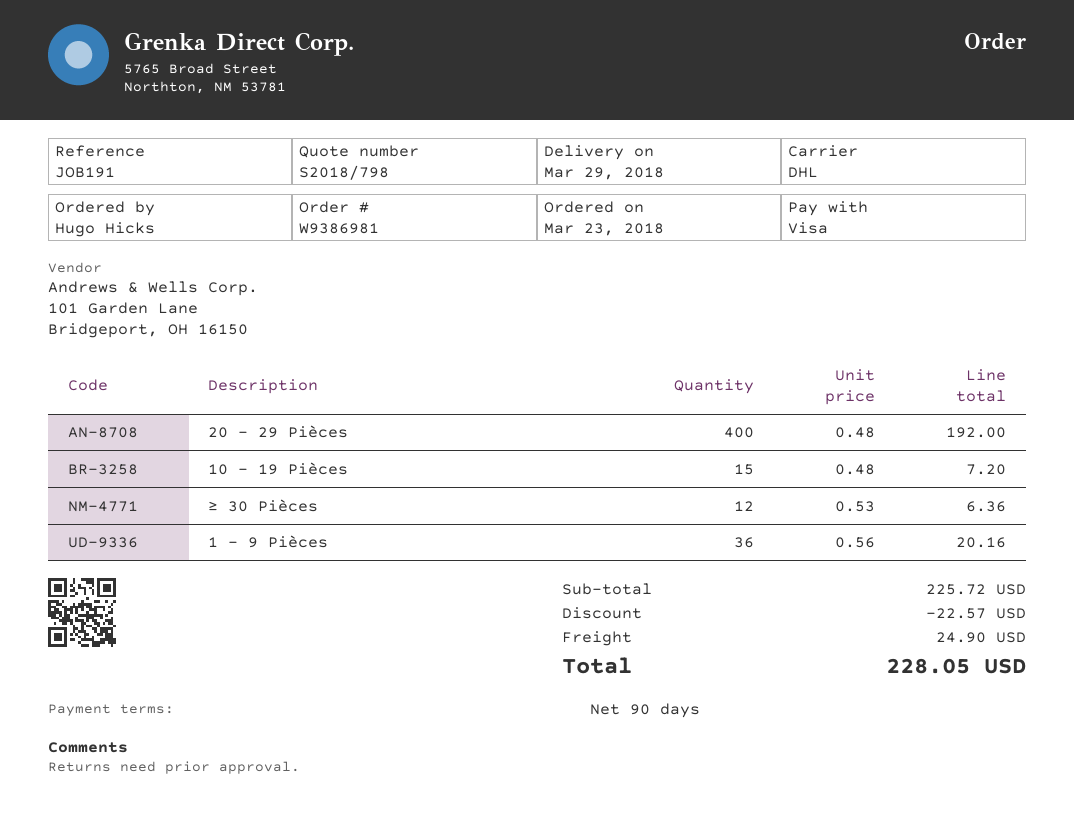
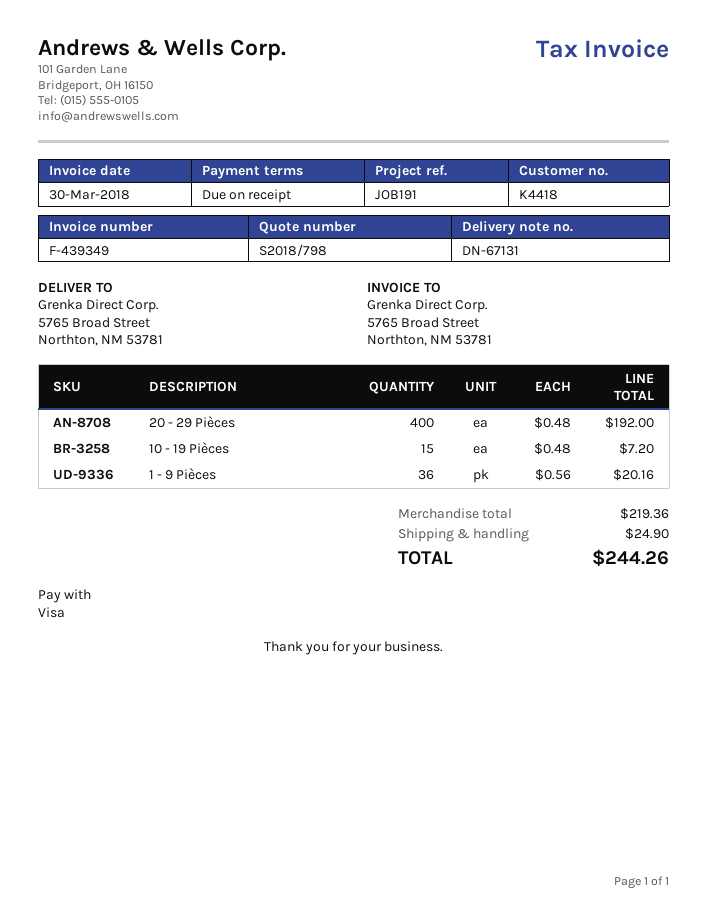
payment terms: 90 days -> on receipt
≥ 30 Pièces: 12 x 0.53 = 6.36 -> none
subtotal: 225.72 -> 219.36
discount: 22.57 -> none
total: 228.05 -> 244.26

